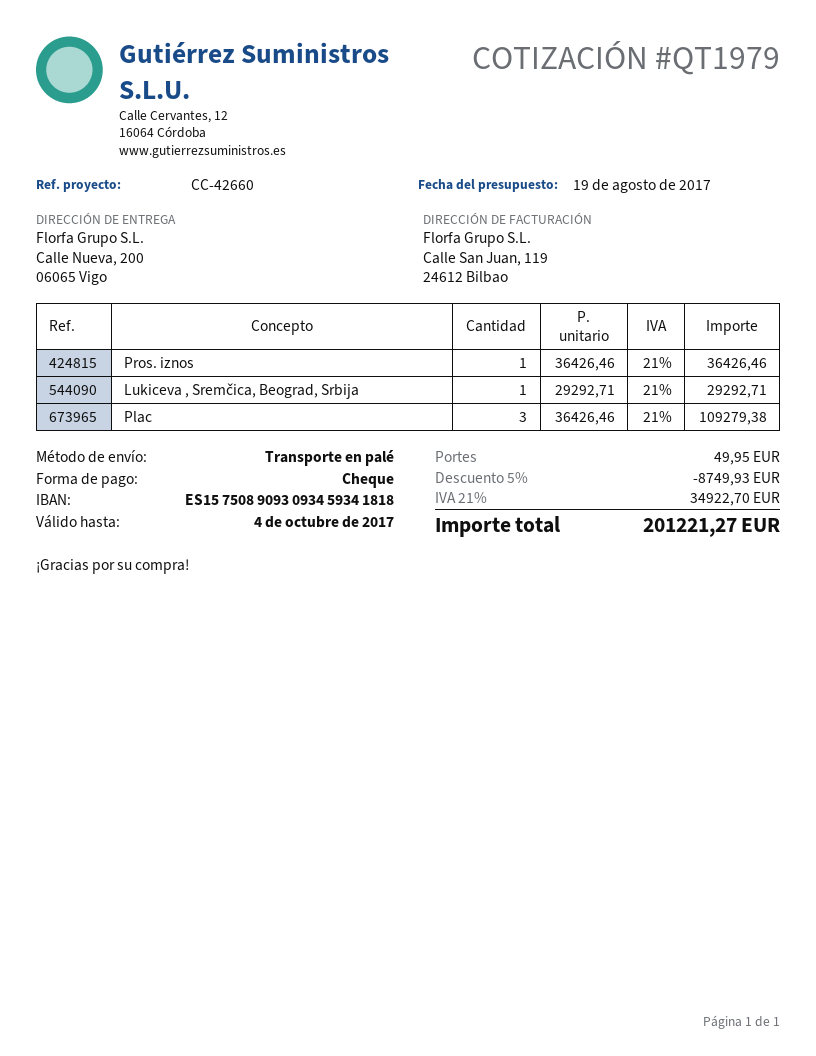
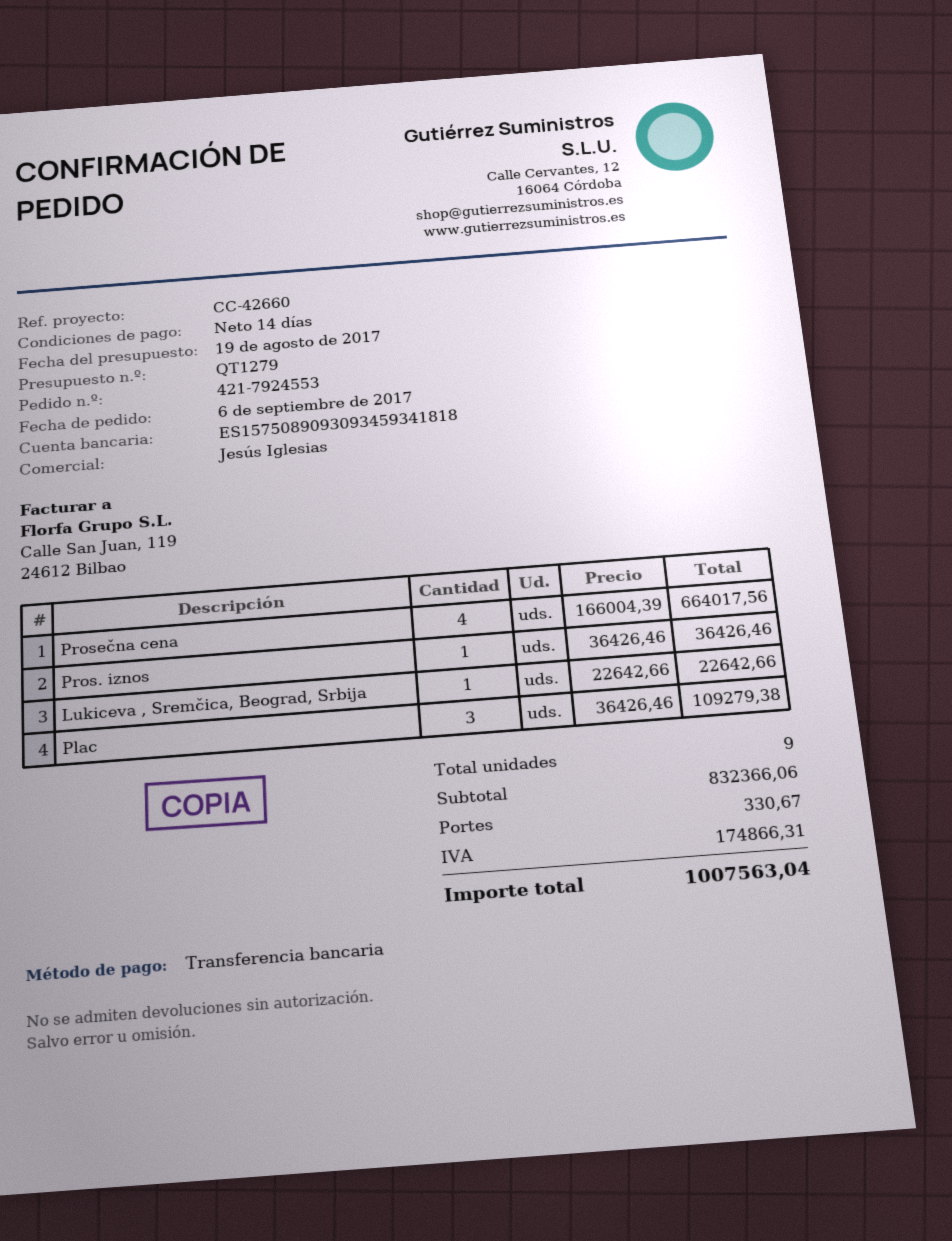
quote number: QT1979 -> QT1279
payment method: cheque -> bank transfer
Lukiceva , Sremčica, Beograd, Srbija: 1 x 29292.71 = 29292.71 -> 1 x 22642.66 = 22642.66
Prosečna cena: none -> 4 x 166004.39 = 664017.56
discount: 5% = 8749.93 -> none
shipping: 49.95 -> 330.67
tax: 34922.70 -> 174866.31
total: 201221.27 -> 1007563.04

